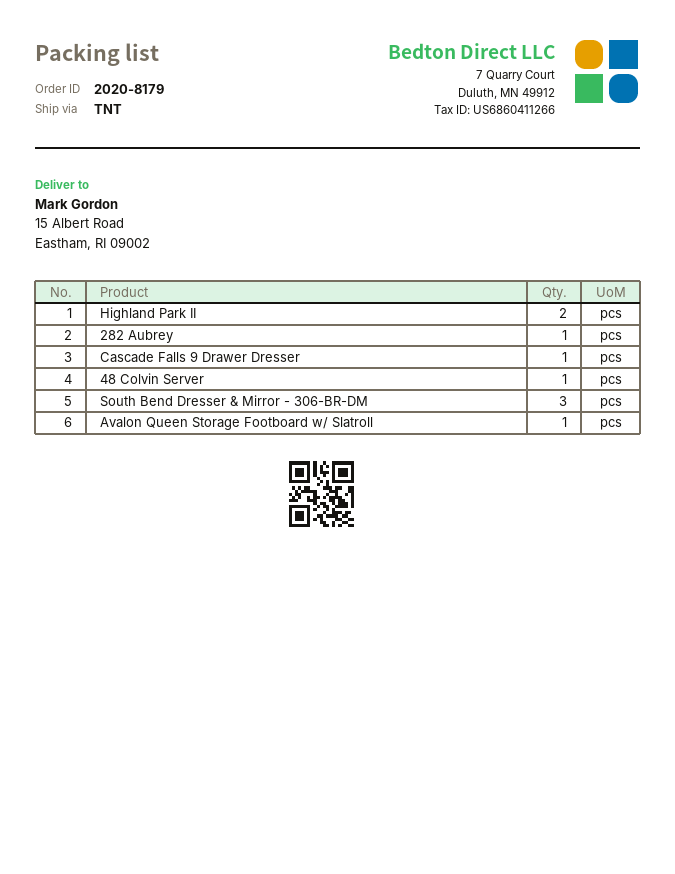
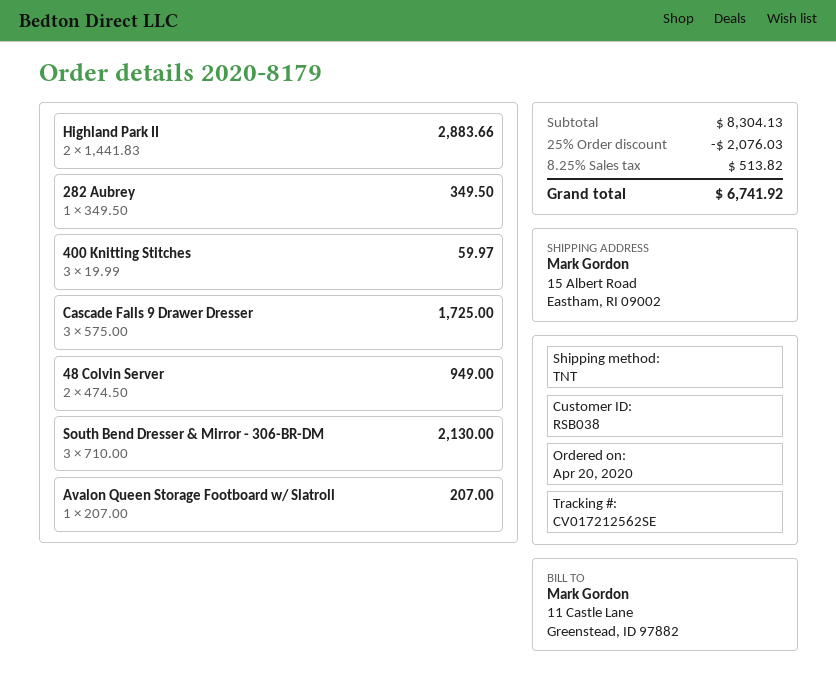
Cascade Falls 9 Drawer Dresser: 1 -> 3
48 Colvin Server: 1 -> 2
400 Knitting Stitches: none -> 3

